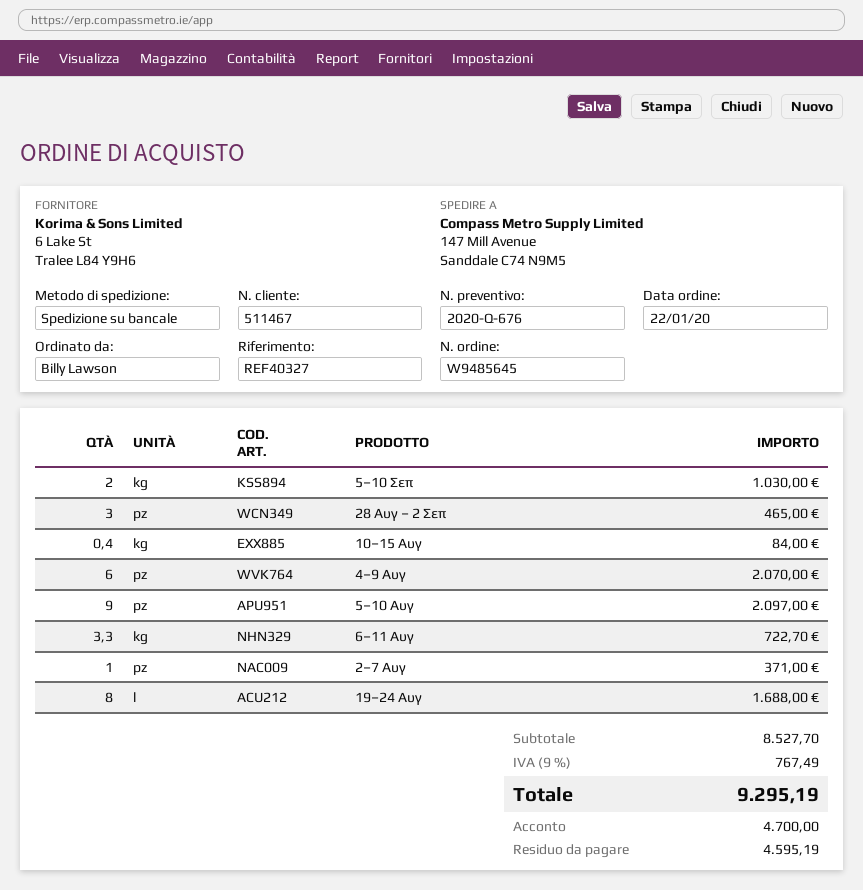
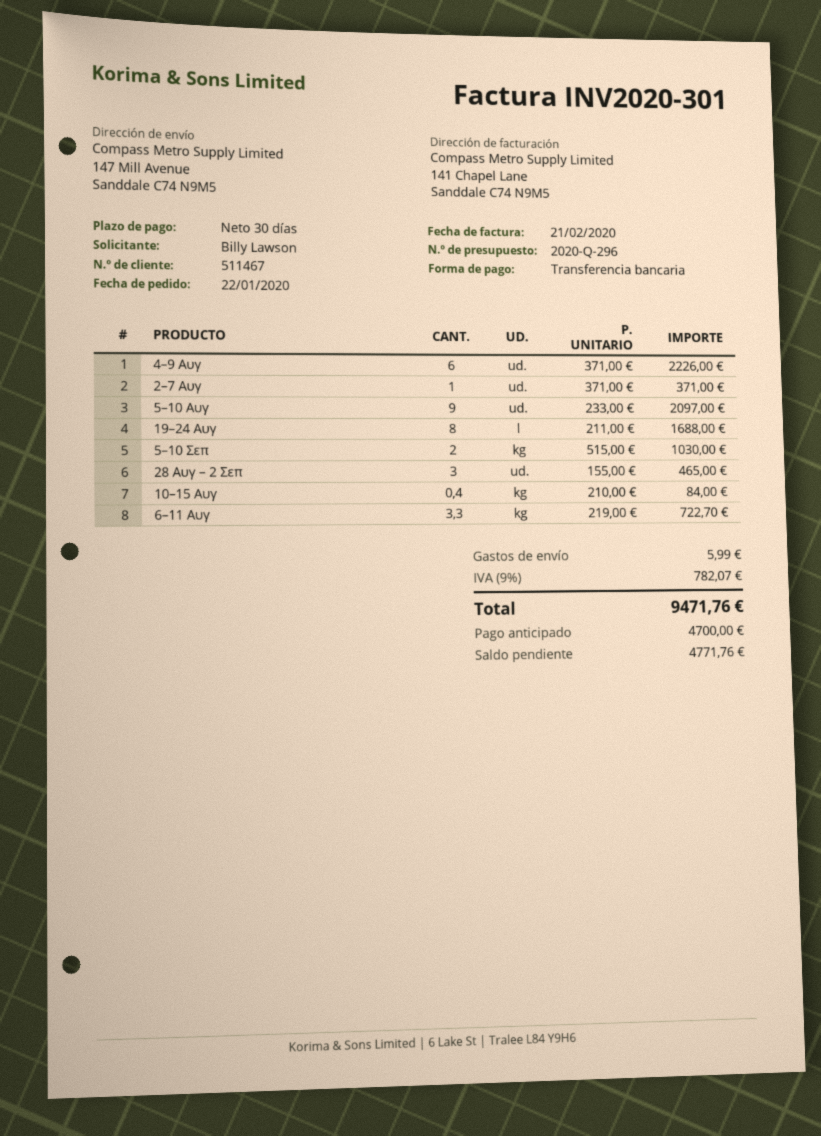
quote number: 2020-Q-676 -> 2020-Q-296
4–9 Αυγ: 6 for 2070.00 -> 6 for 2226.00
shipping: none -> 5.99
tax: 9% = 767.49 -> 9% = 782.07
total: 9295.19 -> 9471.76
balance: 4595.19 -> 4771.76

